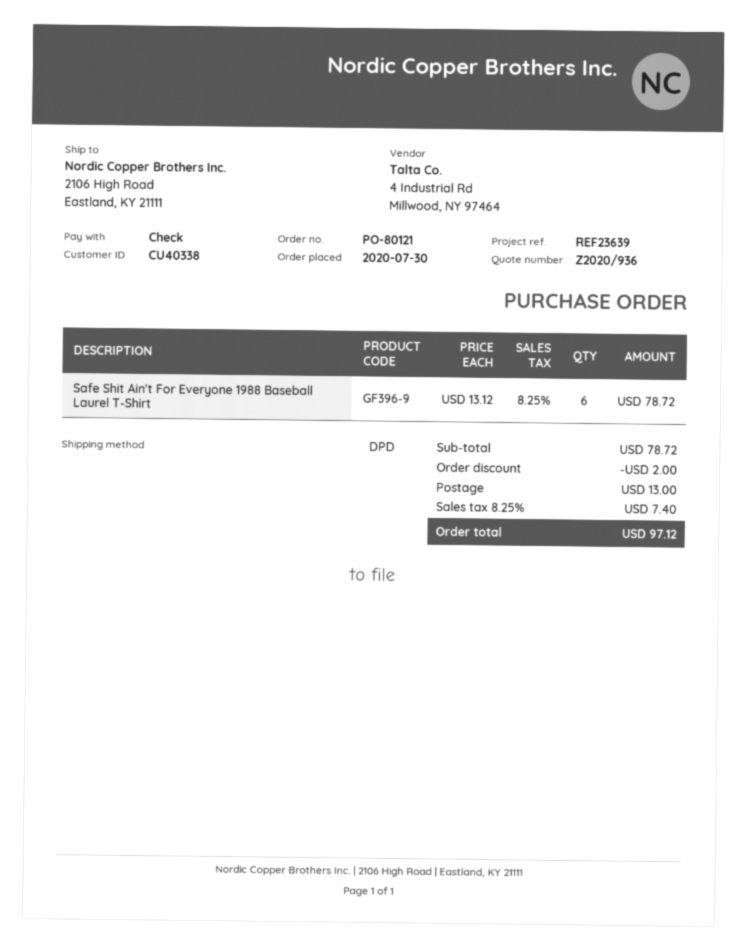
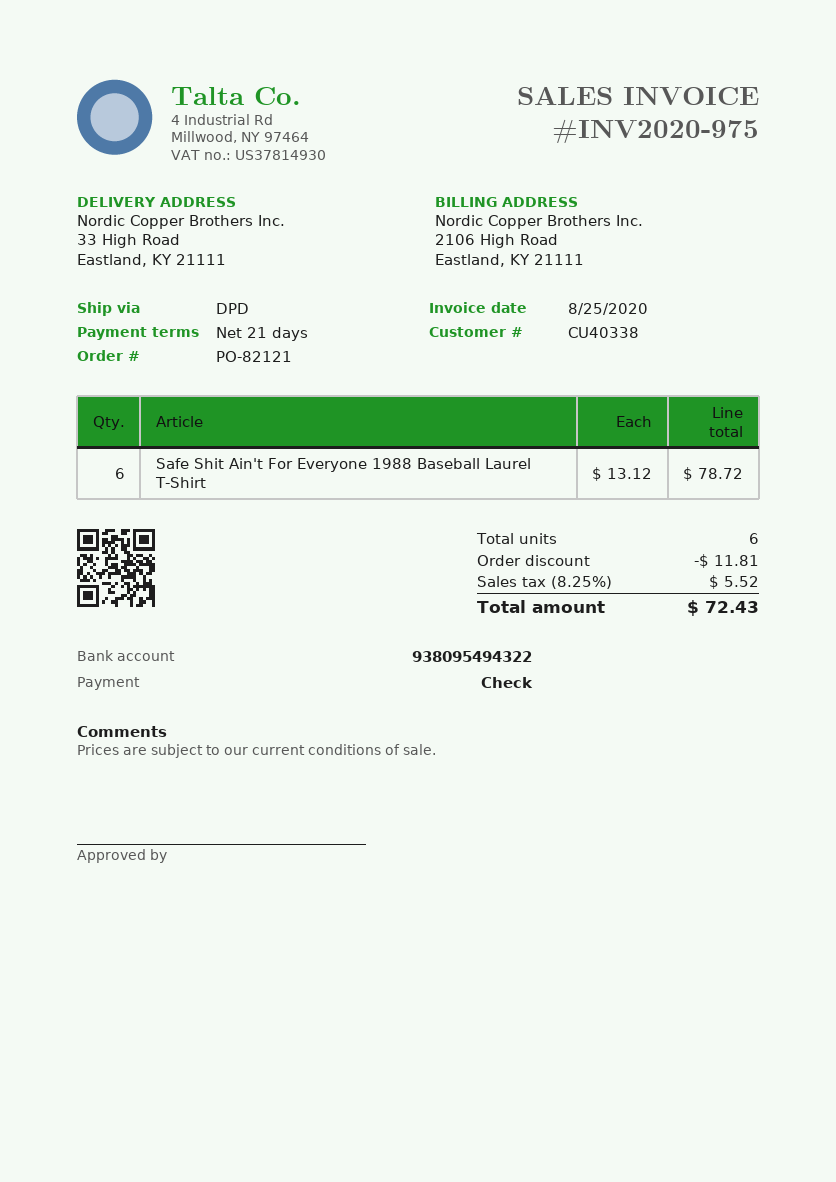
order number: PO-80121 -> PO-82121
ship to: 2106 High Road, Eastland, KY 21111 -> 33 High Road, Eastland, KY 21111
discount: 2.00 -> 11.81
shipping: 13.00 -> none
tax: 8.25% = 7.40 -> 8.25% = 5.52
total: 97.12 -> 72.43

